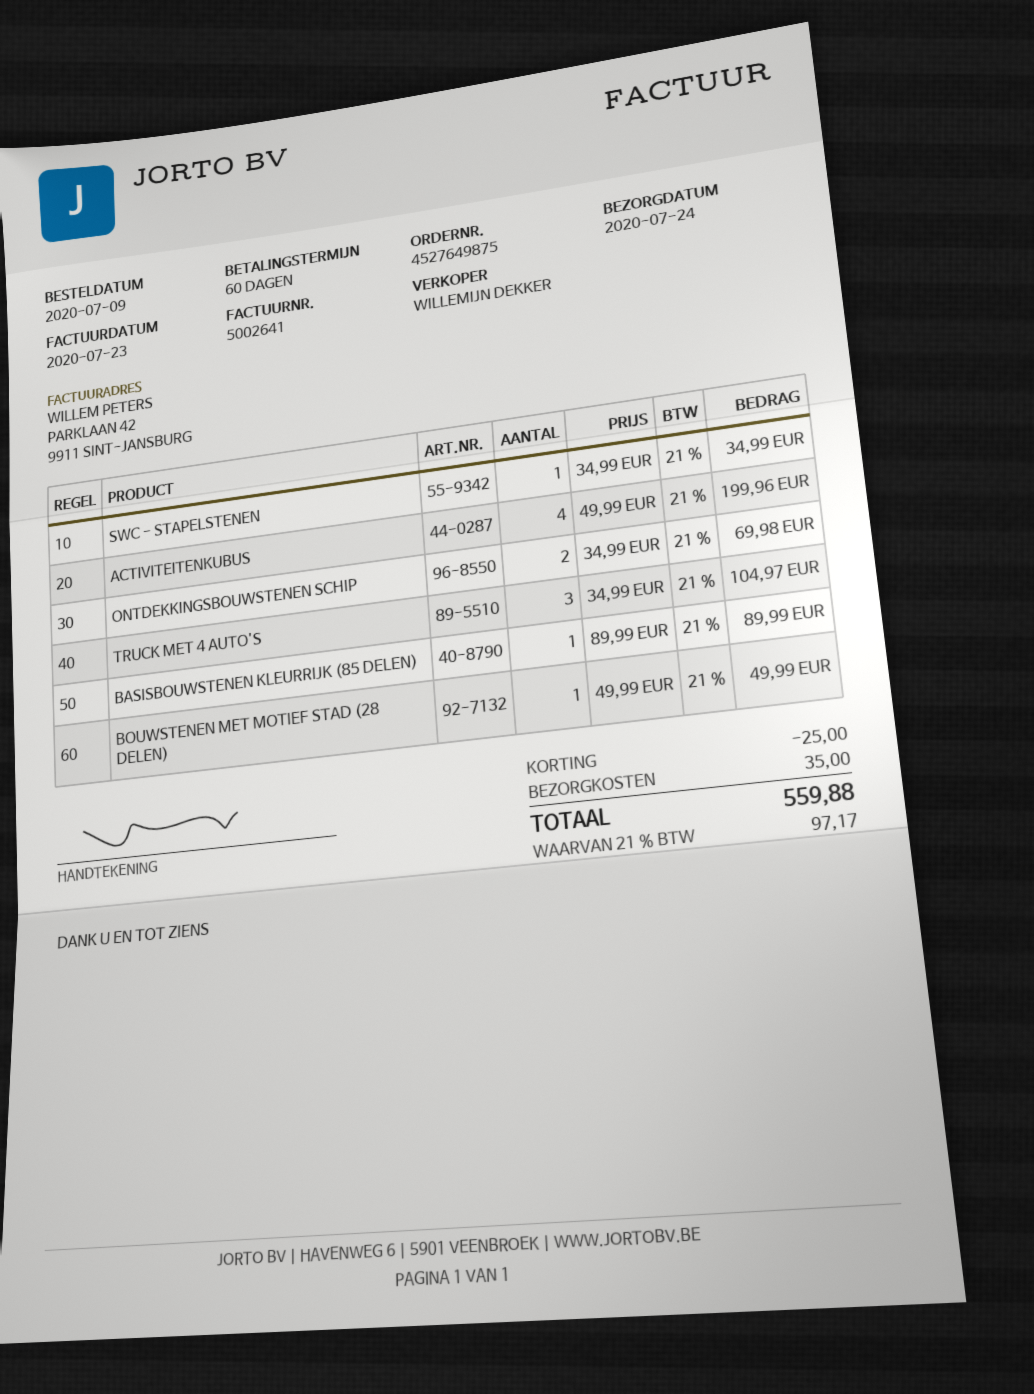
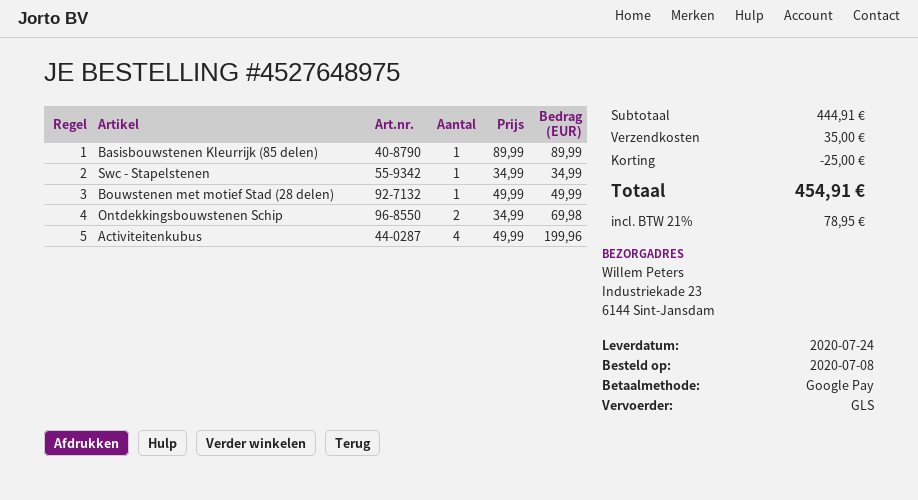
order number: 4527649875 -> 4527648975
order date: 2020-07-09 -> 2020-07-08
TRUCK MET 4 AUTO'S: 3 x 34.99 = 104.97 -> none
tax: 21% = 97.17 -> 21% = 78.95
total: 559.88 -> 454.91

